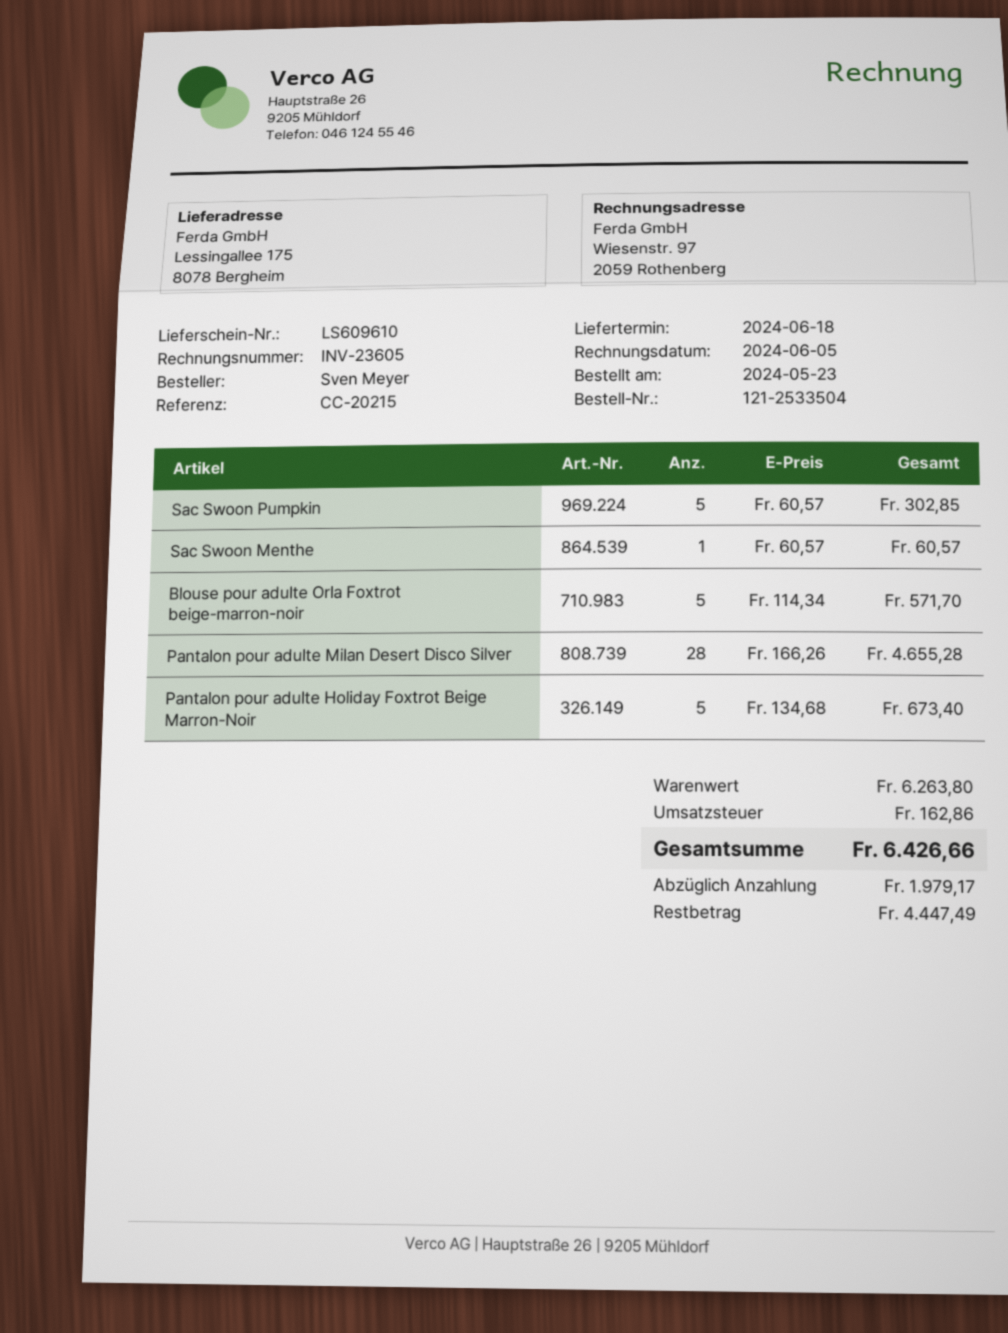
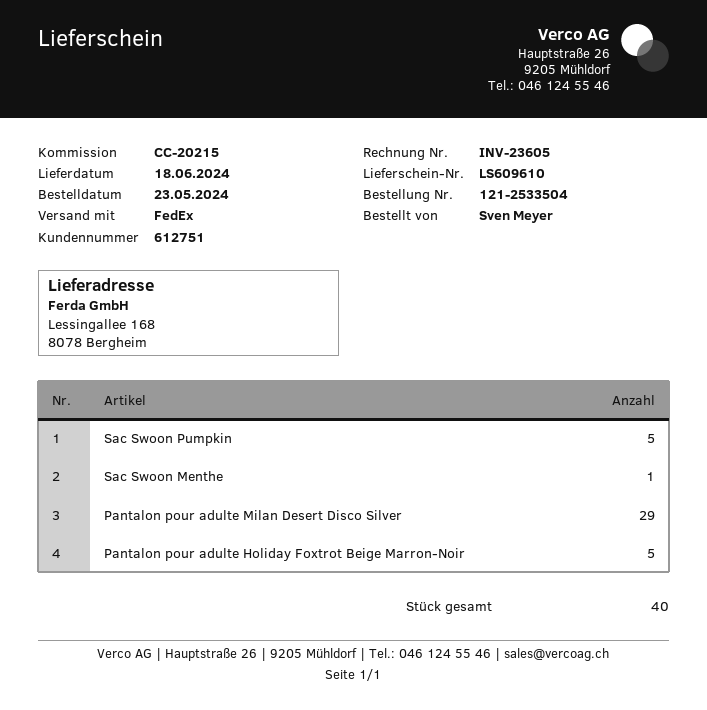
ship to: Lessingallee 175, 8078 Bergheim -> Lessingallee 168, 8078 Bergheim
Blouse pour adulte Orla Foxtrot beige-marron-noir: 5 -> none
Pantalon pour adulte Milan Desert Disco Silver: 28 -> 29

